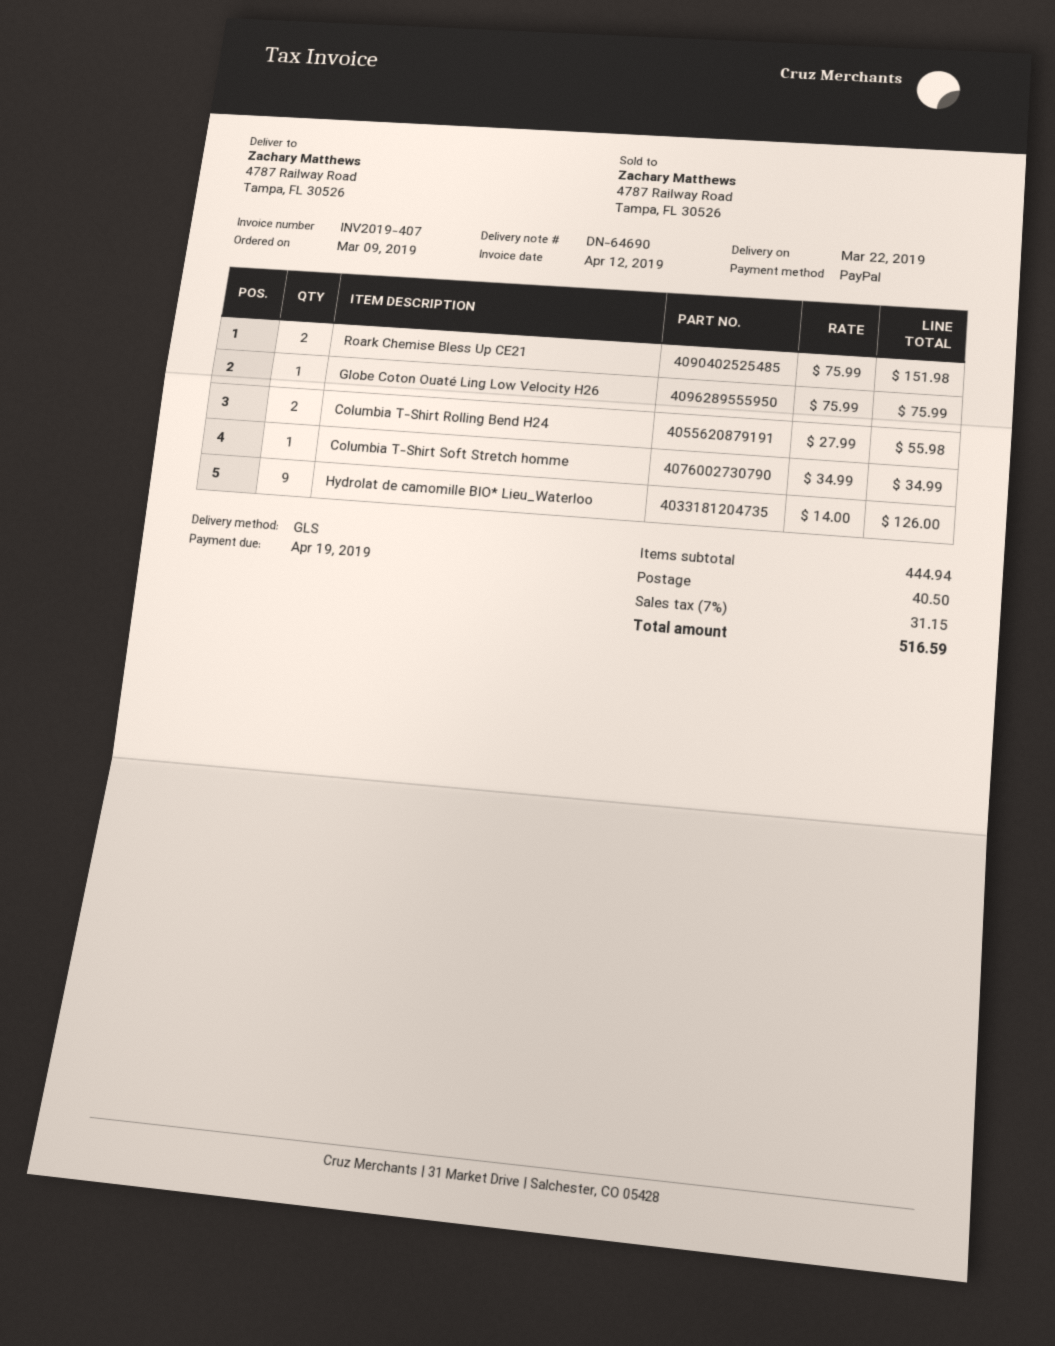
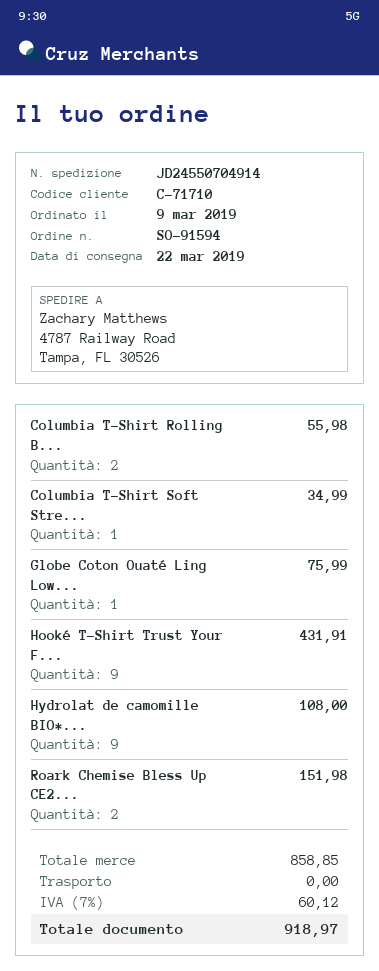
Hydrolat de camomille BIO* Lieu_Waterloo: 9 for 126.00 -> 9 for 108.00
Hooké T-Shirt Trust Your F...: none -> 9 for 431.91
subtotal: 444.94 -> 858.85
shipping: 40.50 -> 0.00
tax: 7% = 31.15 -> 7% = 60.12
total: 516.59 -> 918.97

